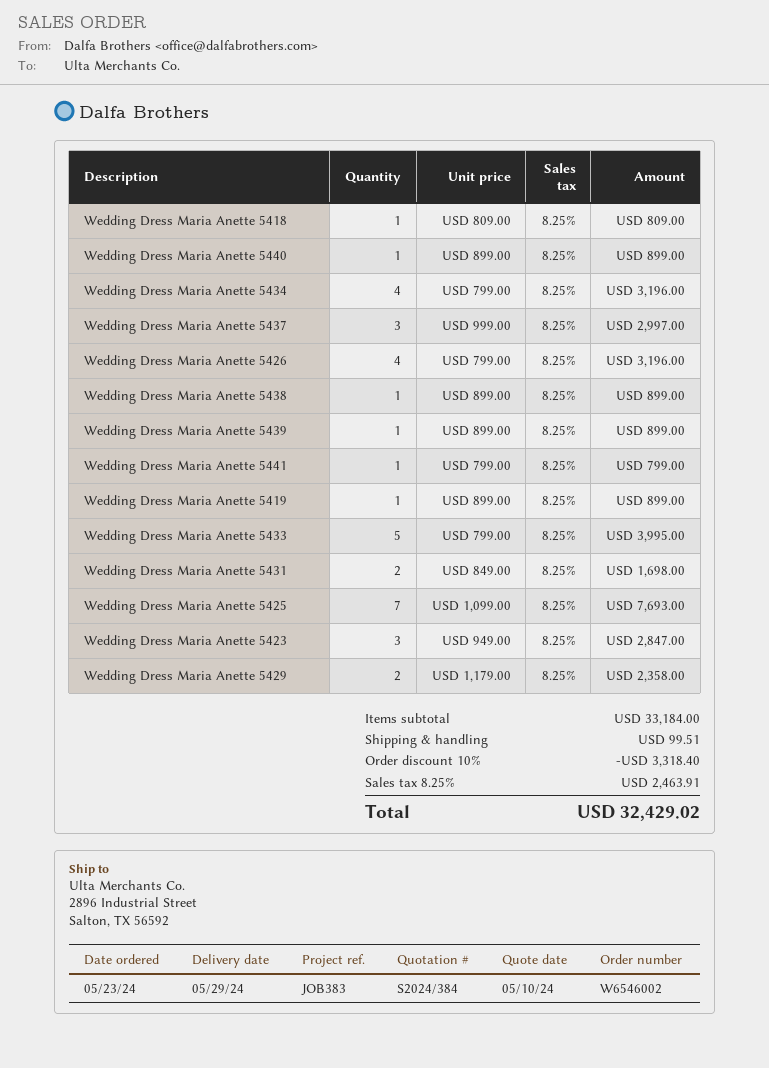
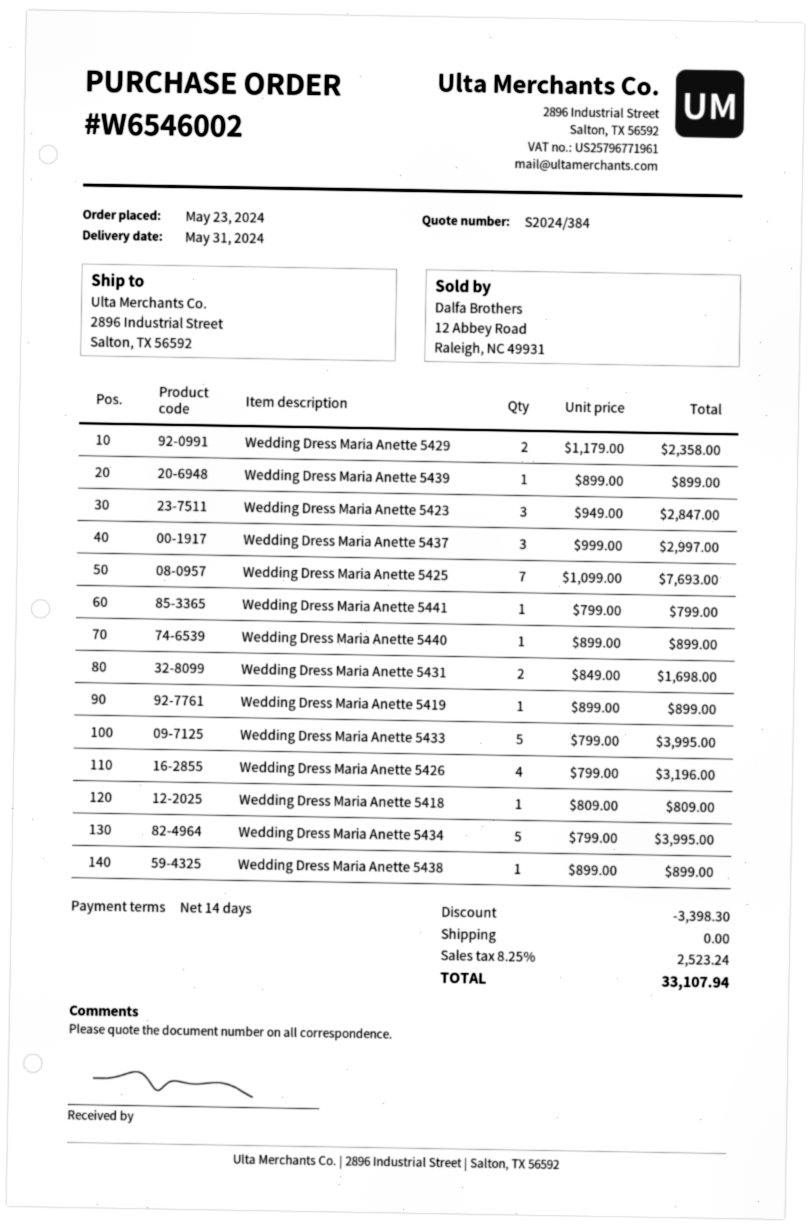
delivery date: 2024-05-29 -> 2024-05-31
Wedding Dress Maria Anette 5434: 4 x 799.00 = 3196.00 -> 5 x 799.00 = 3995.00
discount: 3318.40 -> 3398.30
shipping: 99.51 -> 0.00
tax: 8.25% = 2463.91 -> 8.25% = 2523.24
total: 32429.02 -> 33107.94

